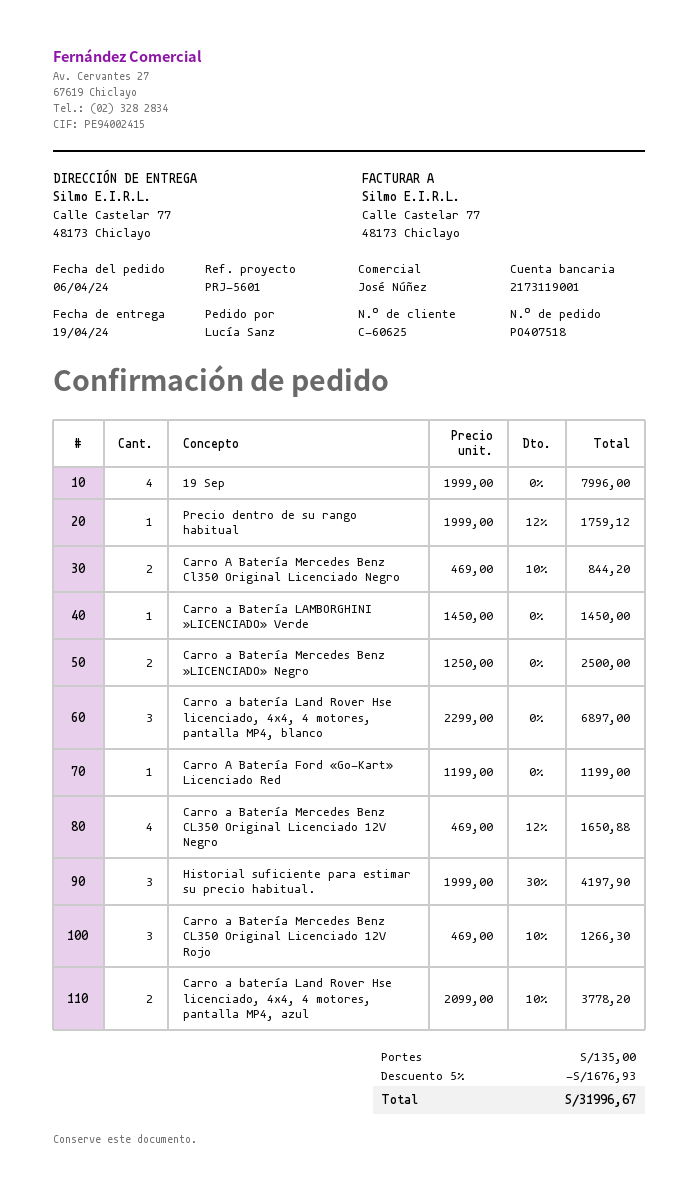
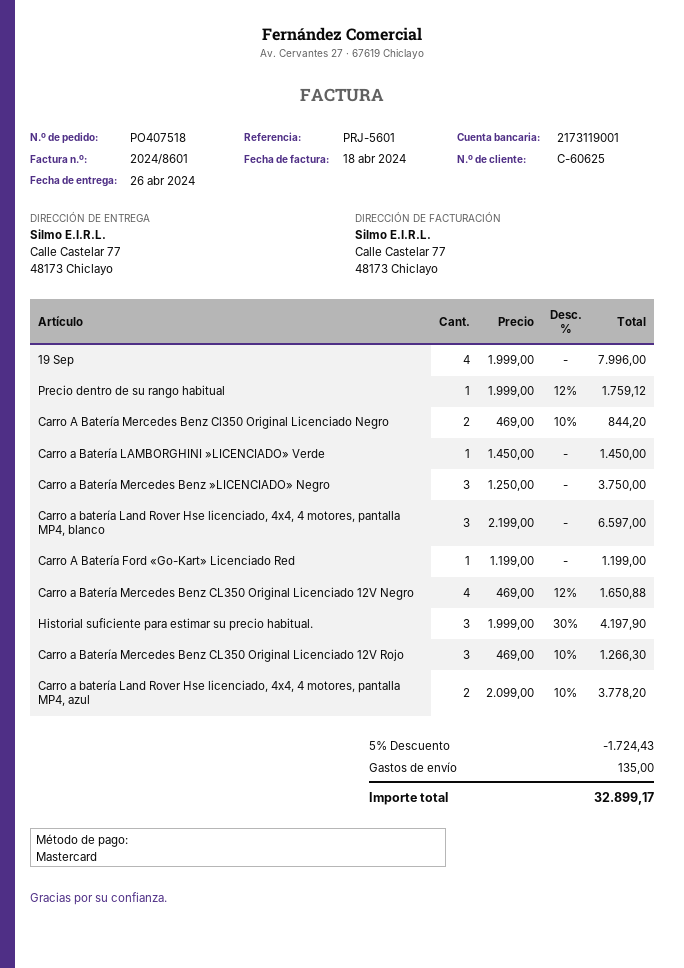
delivery date: 2024-04-19 -> 2024-04-26
Carro a Batería Mercedes Benz »LICENCIADO» Negro: 2 x 1250.00 = 2500.00 -> 3 x 1250.00 = 3750.00
Carro a batería Land Rover Hse licenciado, 4x4, 4 motores, pantalla MP4, blanco: 3 x 2299.00 = 6897.00 -> 3 x 2199.00 = 6597.00
discount: 5% = 1676.93 -> 5% = 1724.43
total: 31996.67 -> 32899.17

